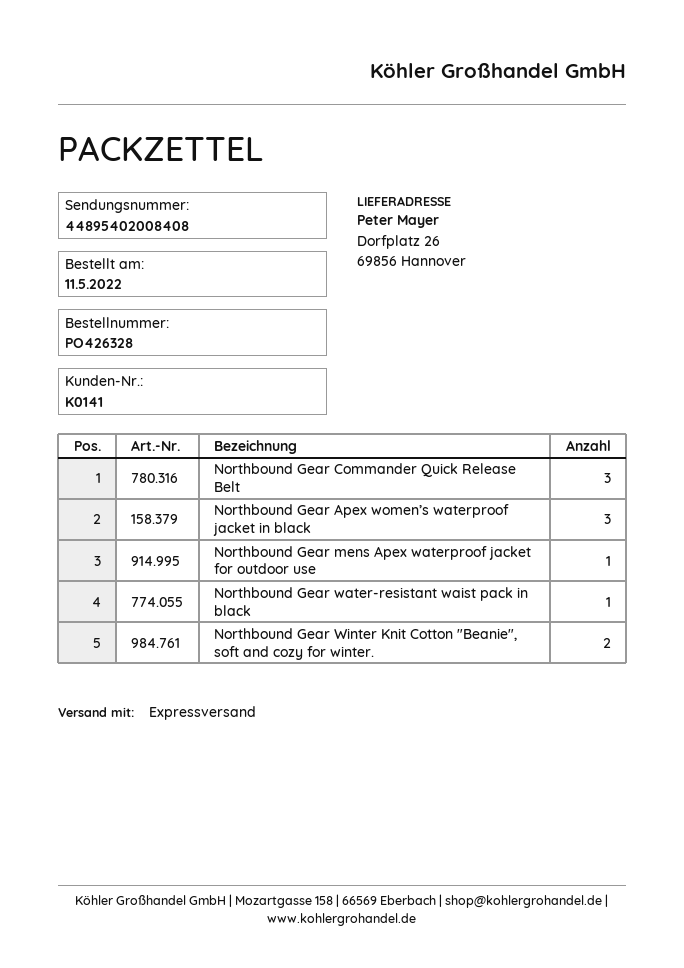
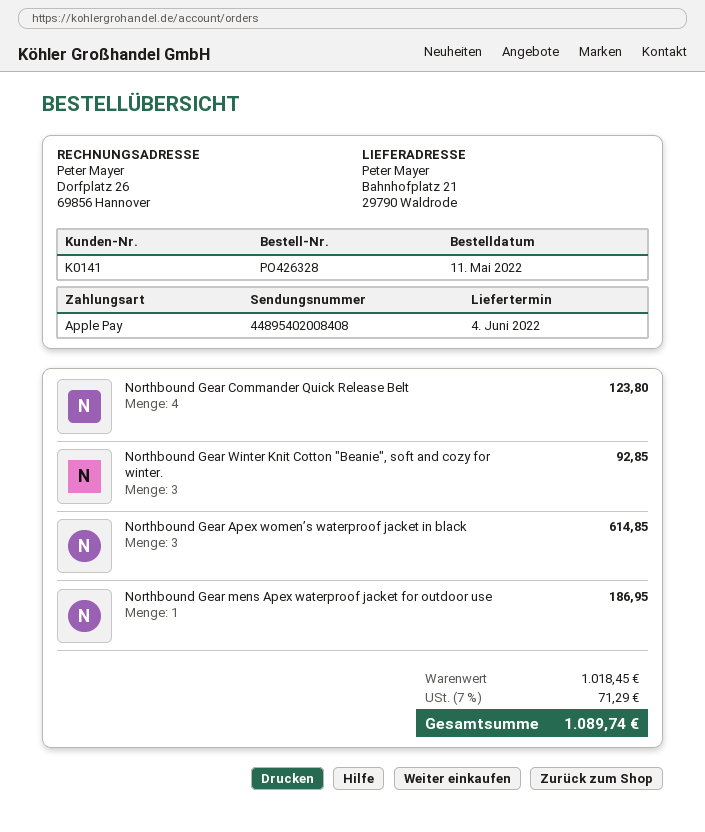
ship to: Dorfplatz 26, 69856 Hannover -> Bahnhofplatz 21, 29790 Waldrode
Northbound Gear Commander Quick Release Belt: 3 -> 4
Northbound Gear water-resistant waist pack in black: 1 -> none
Northbound Gear Winter Knit Cotton "Beanie", soft and cozy for winter.: 2 -> 3

